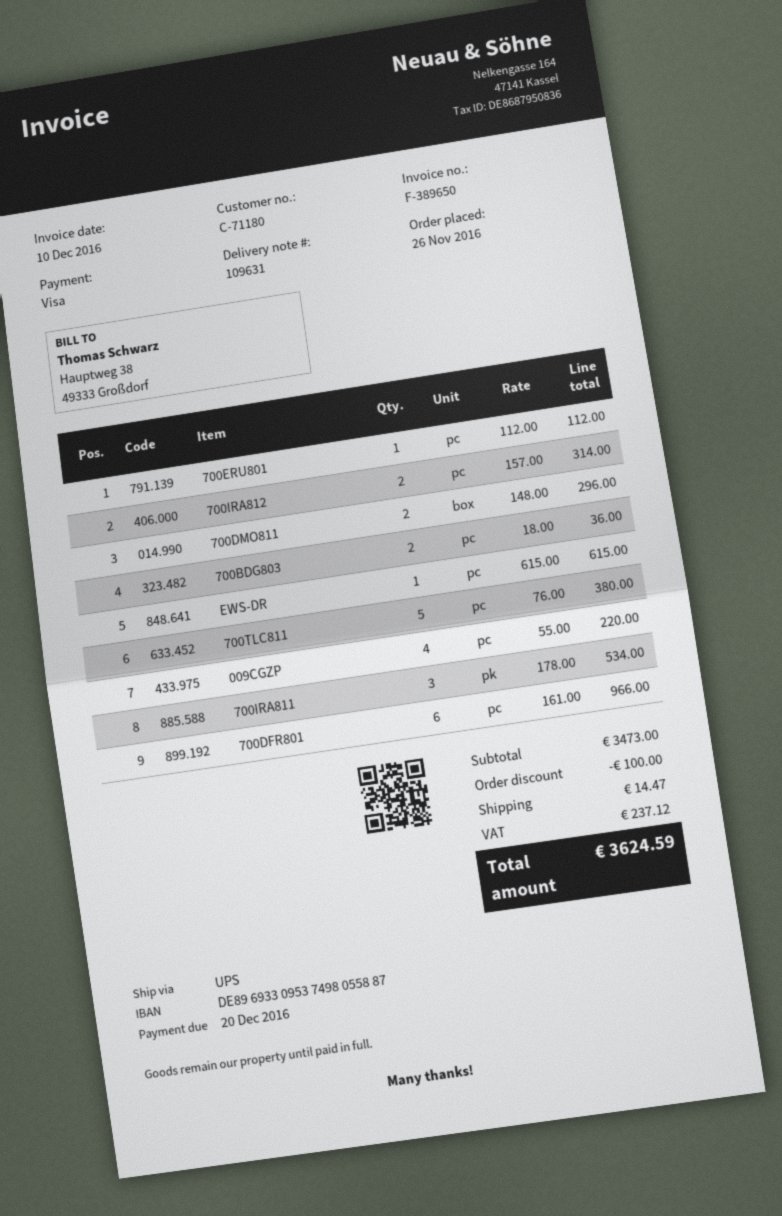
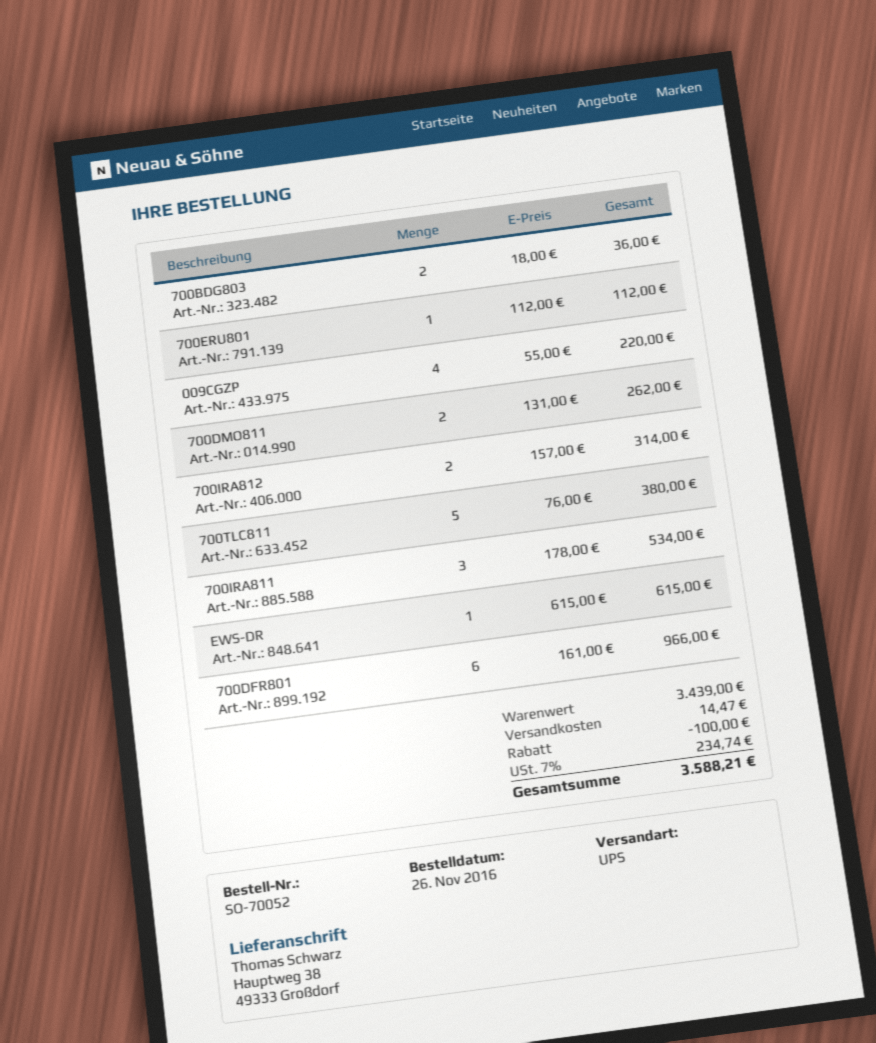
700DMO811: 2 x 148.00 = 296.00 -> 2 x 131.00 = 262.00
subtotal: 3473.00 -> 3439.00
tax: 237.12 -> 234.74
total: 3624.59 -> 3588.21

